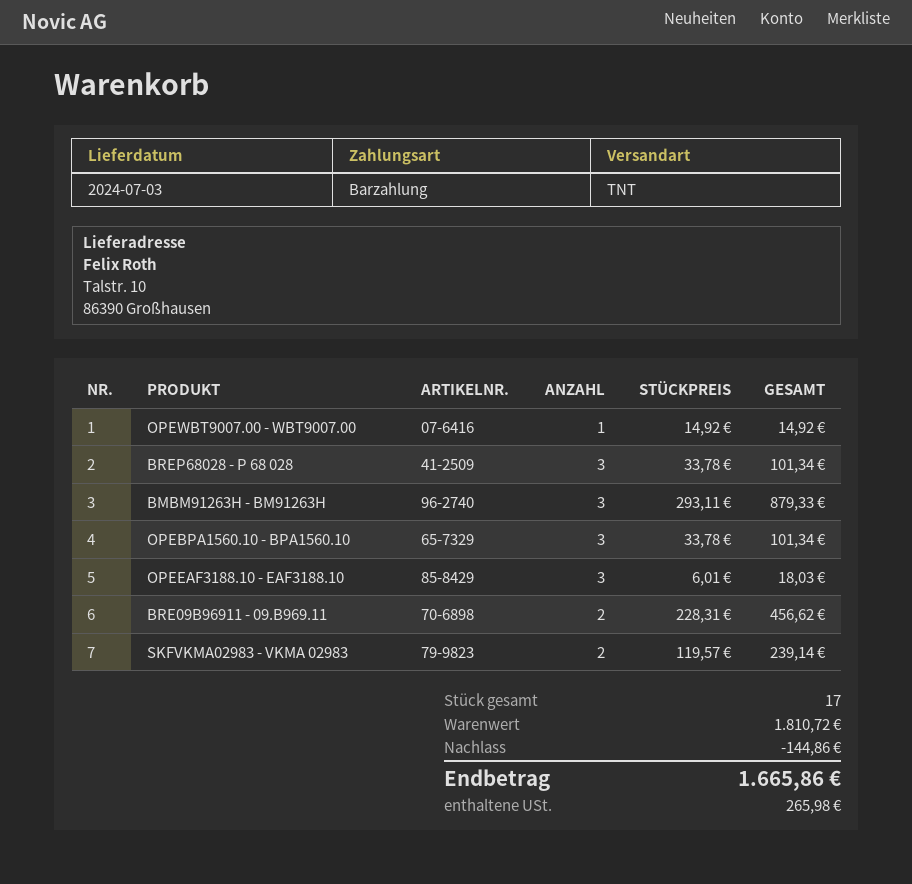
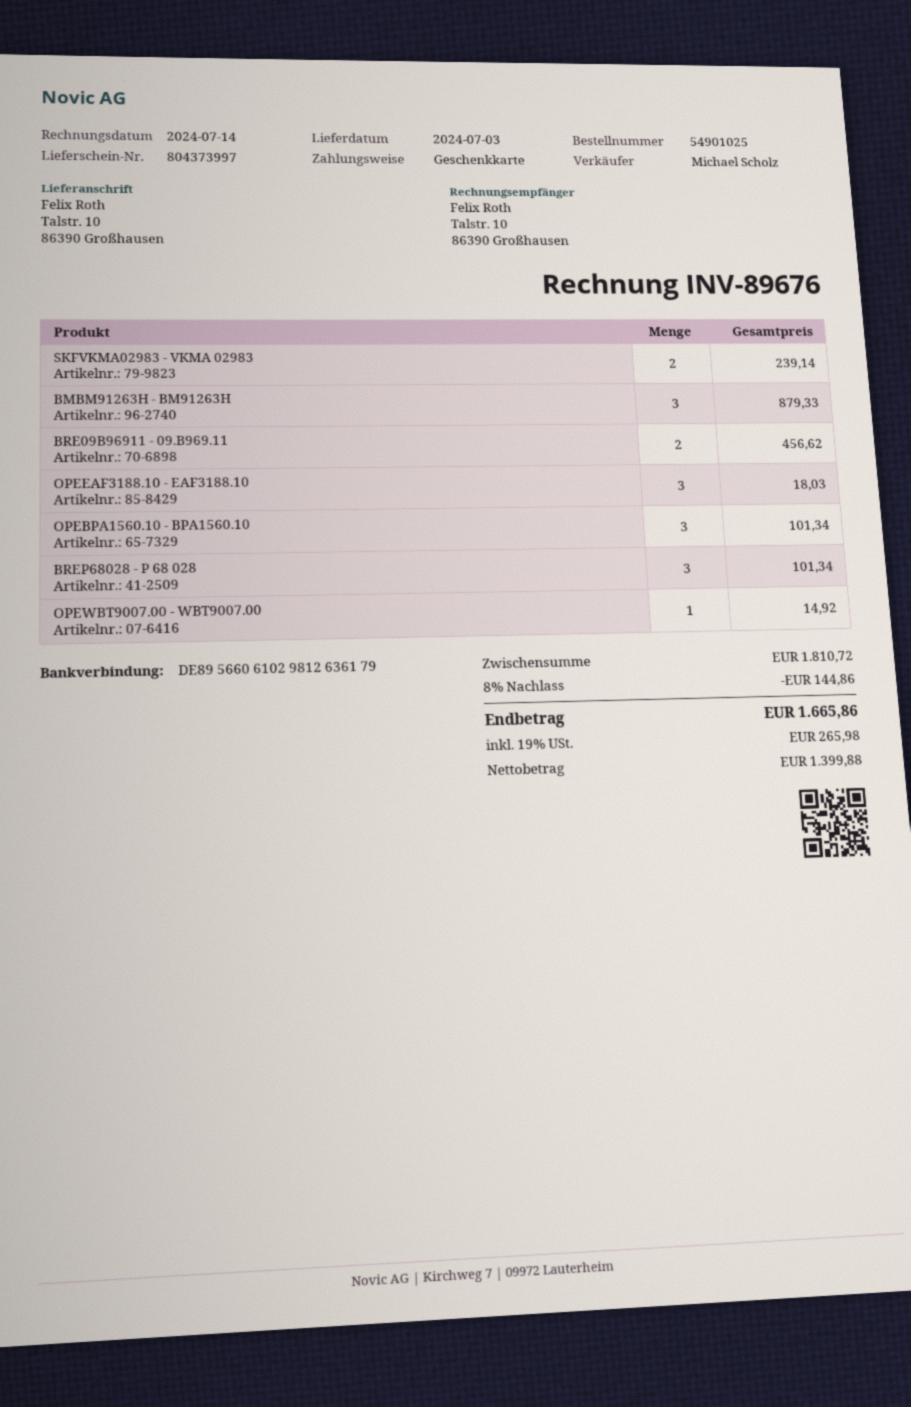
payment method: cash -> gift card

